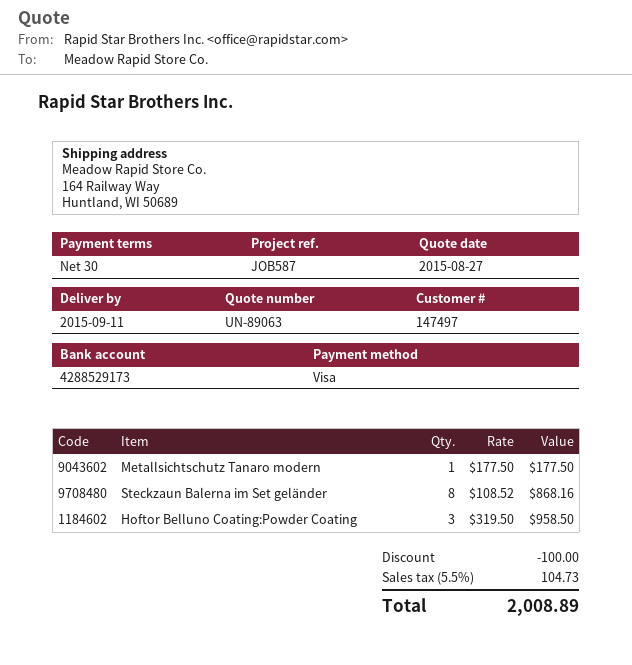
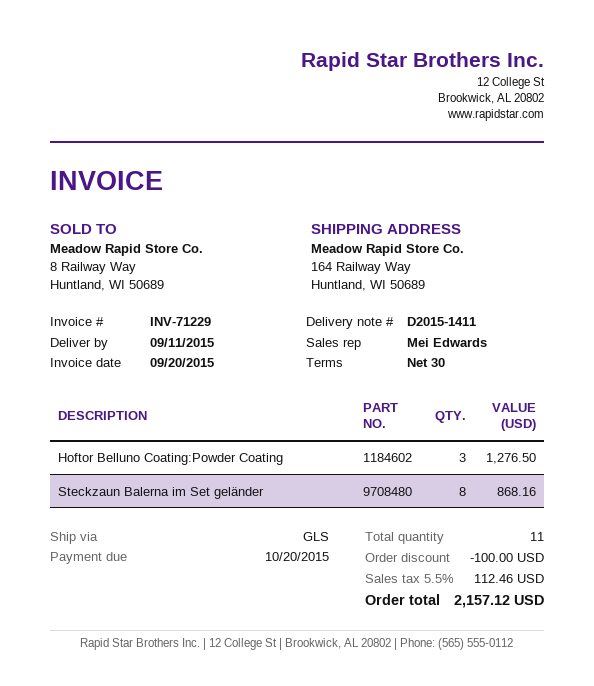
Metallsichtschutz Tanaro modern: 1 for 177.50 -> none
Hoftor Belluno Coating:Powder Coating: 3 for 958.50 -> 3 for 1276.50
tax: 5.5% = 104.73 -> 5.5% = 112.46
total: 2008.89 -> 2157.12

